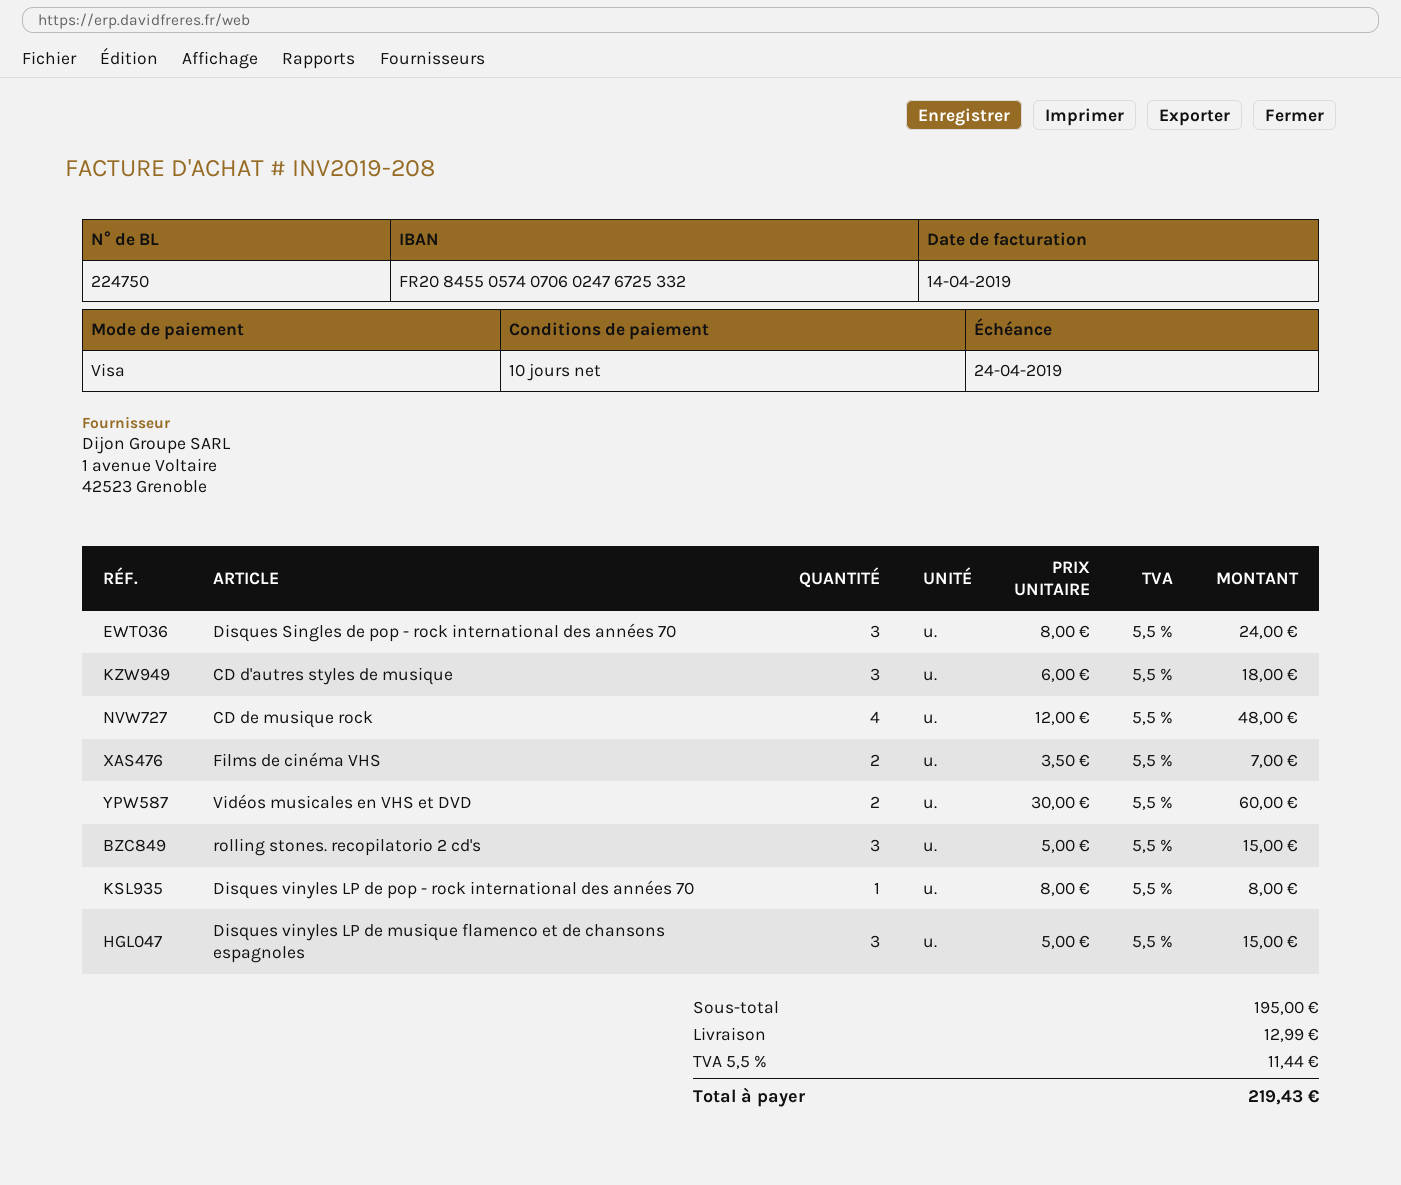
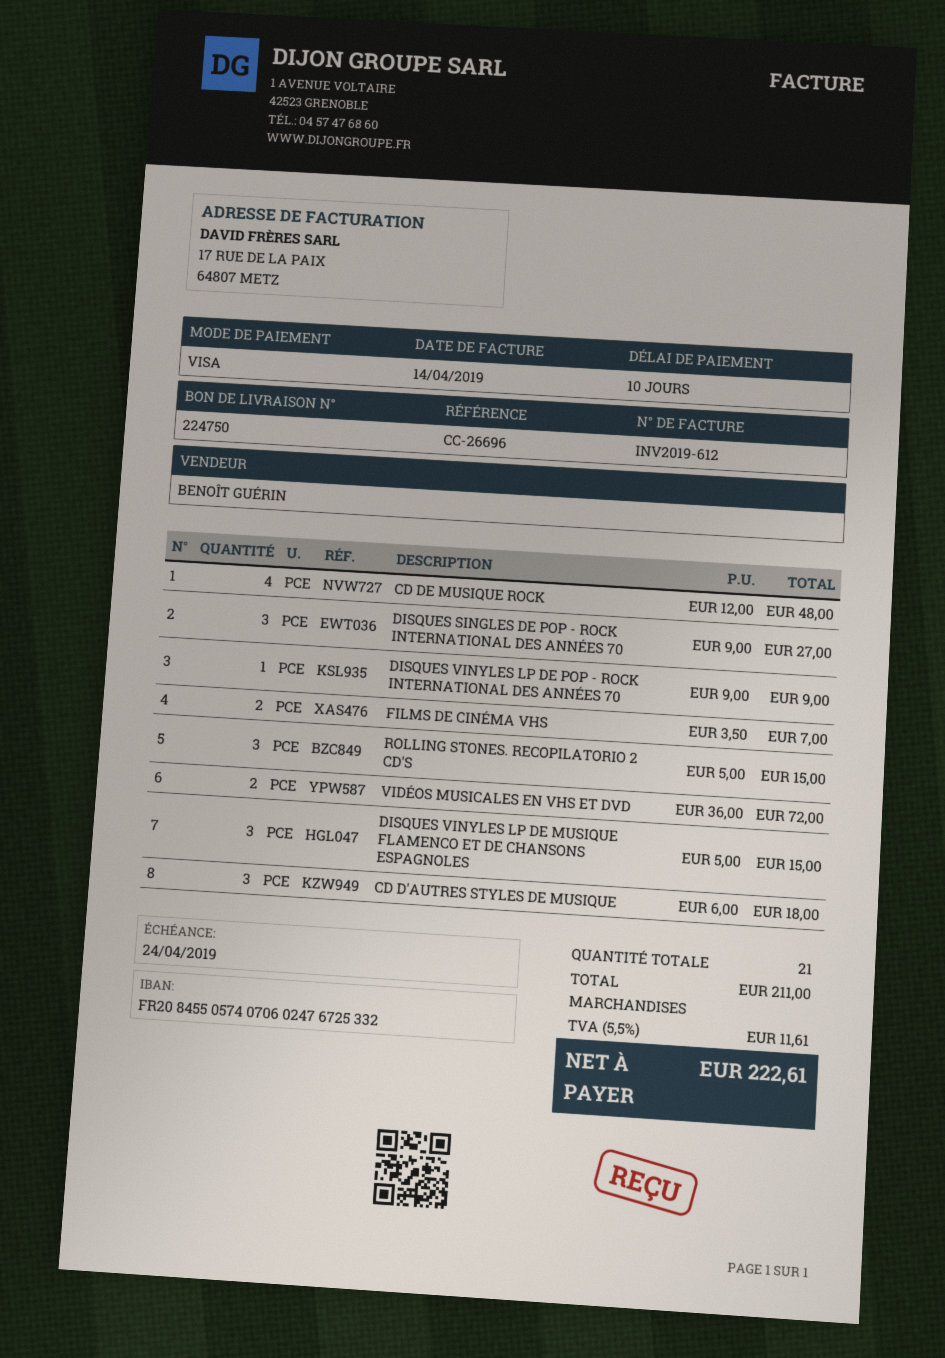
invoice number: INV2019-208 -> INV2019-612
Disques Singles de pop - rock international des années 70: 3 x 8.00 = 24.00 -> 3 x 9.00 = 27.00
Vidéos musicales en VHS et DVD: 2 x 30.00 = 60.00 -> 2 x 36.00 = 72.00
Disques vinyles LP de pop - rock international des années 70: 1 x 8.00 = 8.00 -> 1 x 9.00 = 9.00
subtotal: 195.00 -> 211.00
shipping: 12.99 -> none
tax: 5.5% = 11.44 -> 5.5% = 11.61
total: 219.43 -> 222.61

